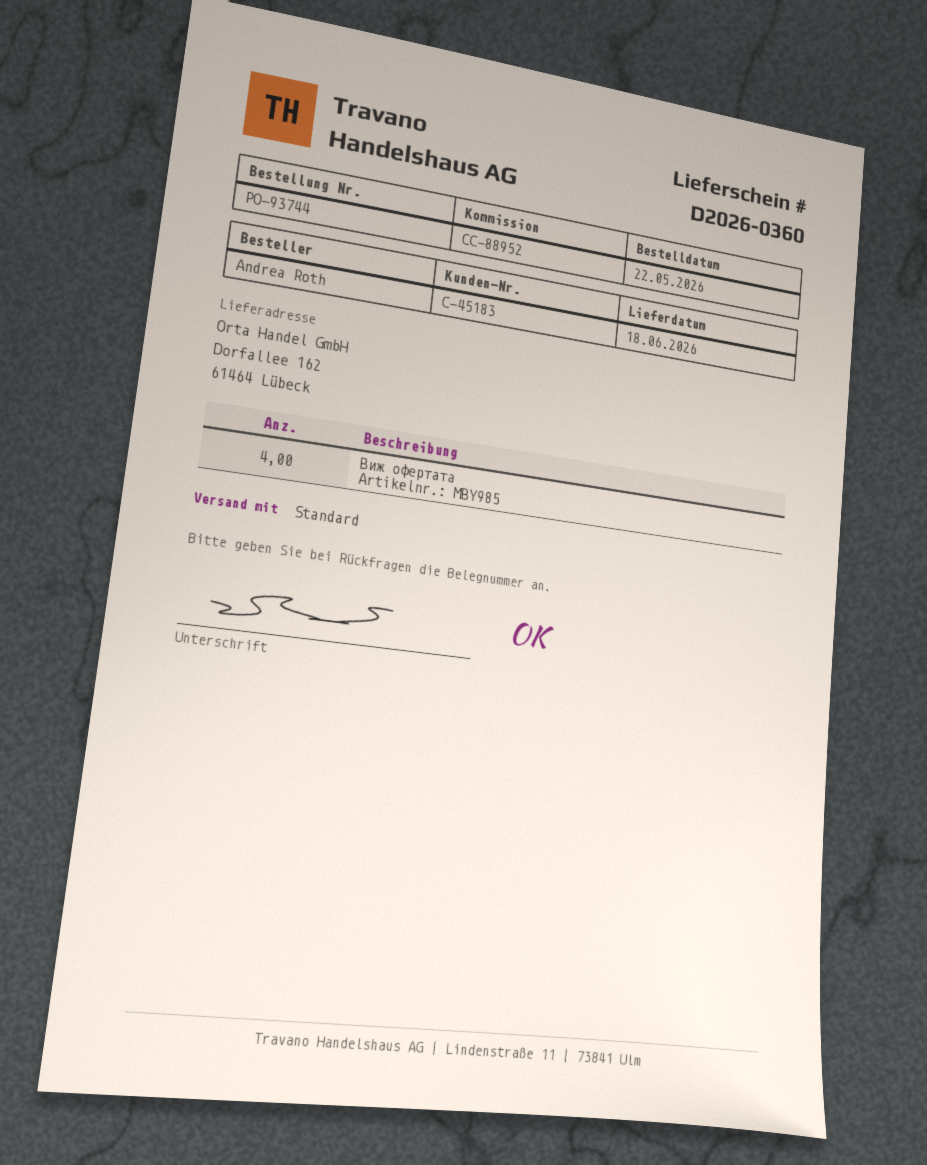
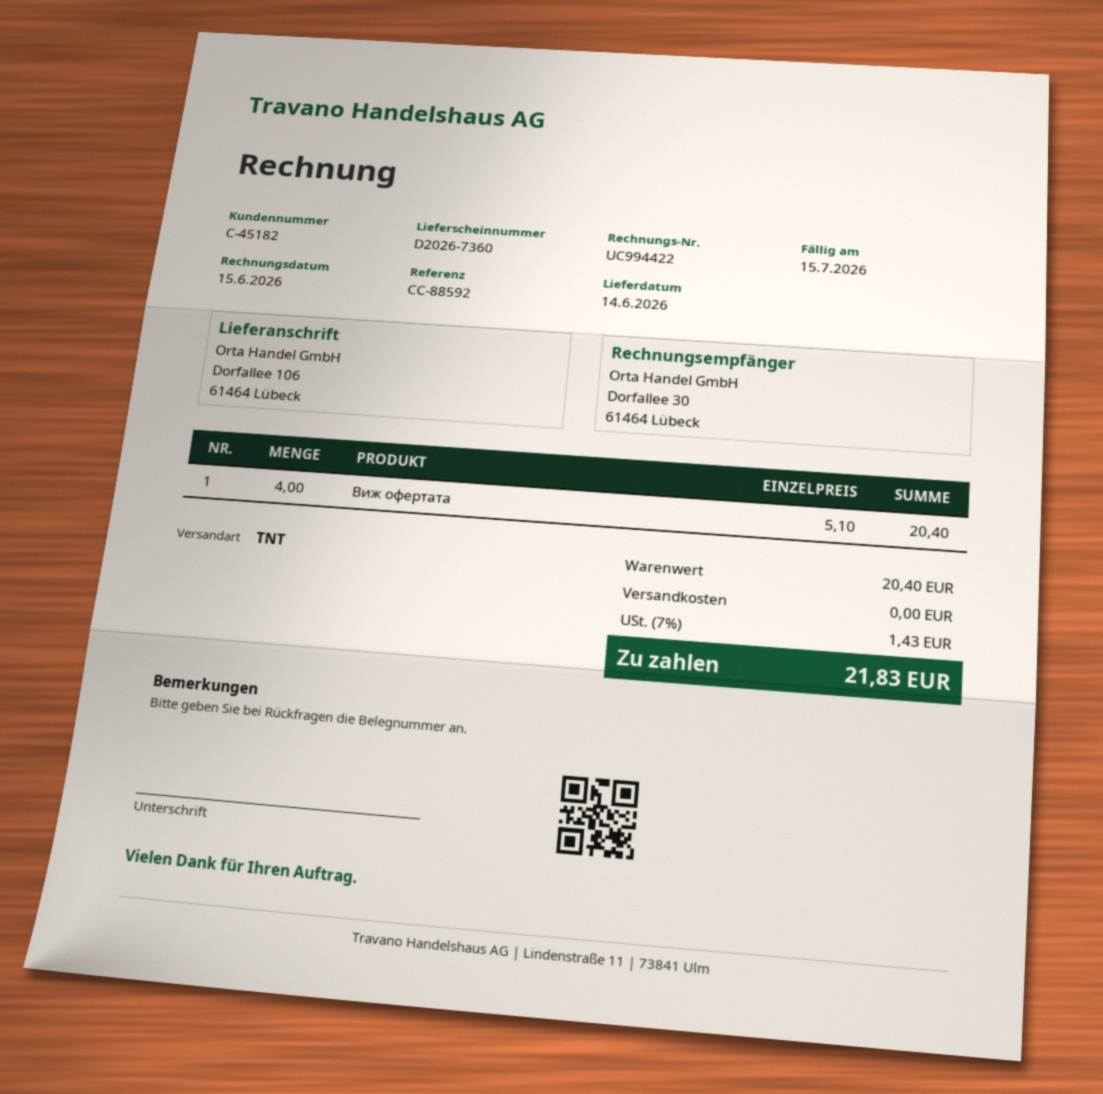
delivery note number: D2026-0360 -> D2026-7360
delivery date: 2026-06-18 -> 2026-06-14
customer number: C-45183 -> C-45182
reference: CC-88952 -> CC-88592
shipping method: standard -> TNT
ship to: Dorfallee 162, 61464 Lübeck -> Dorfallee 106, 61464 Lübeck

